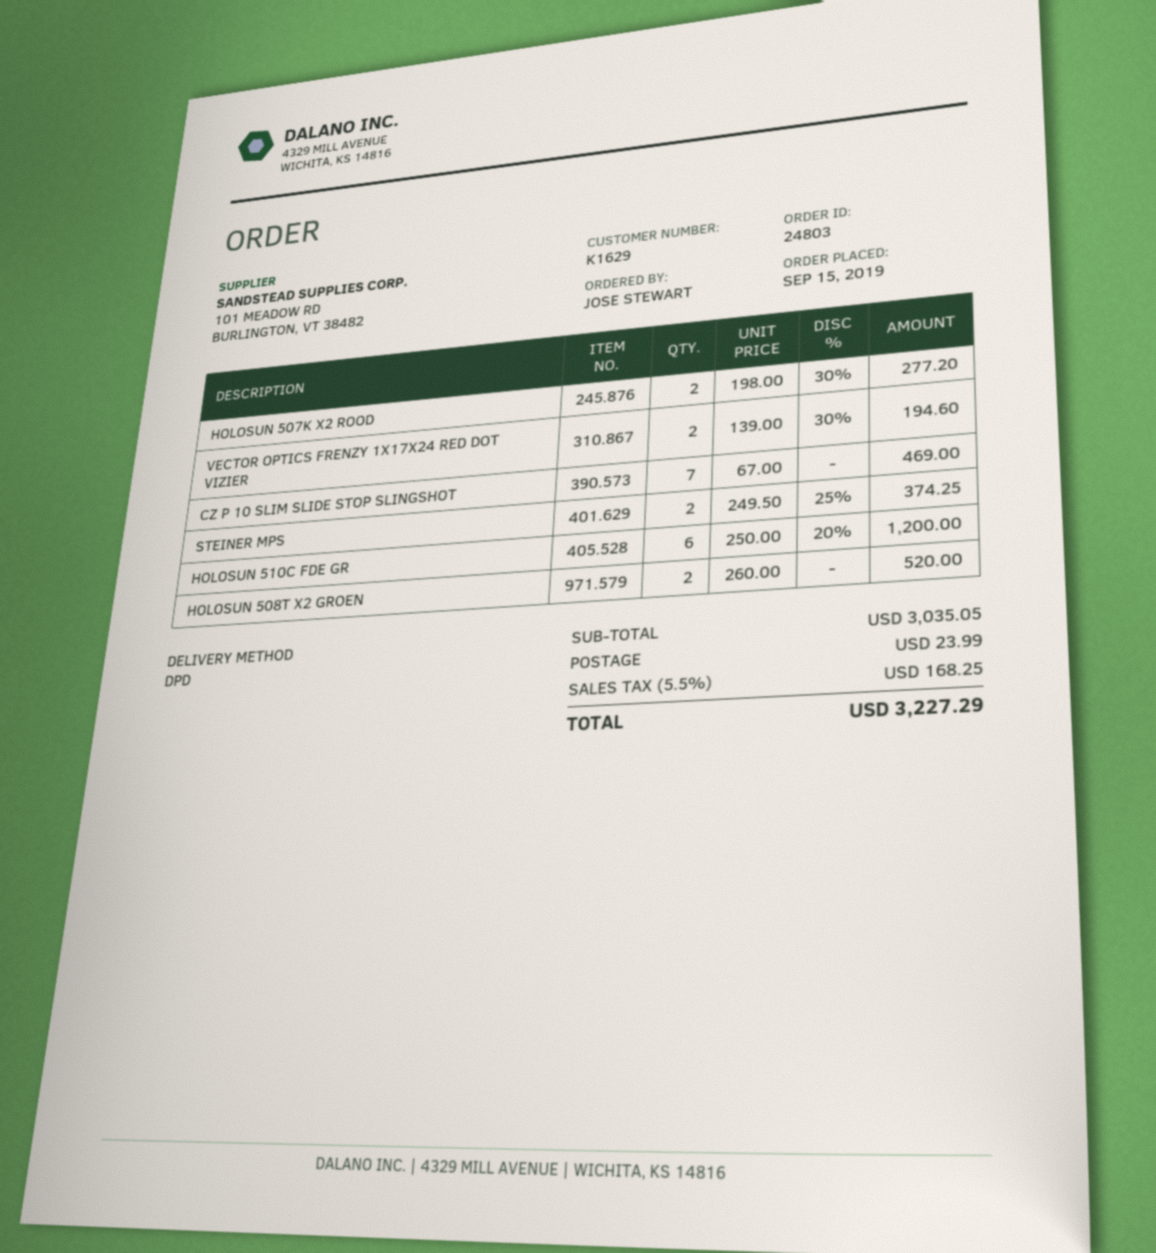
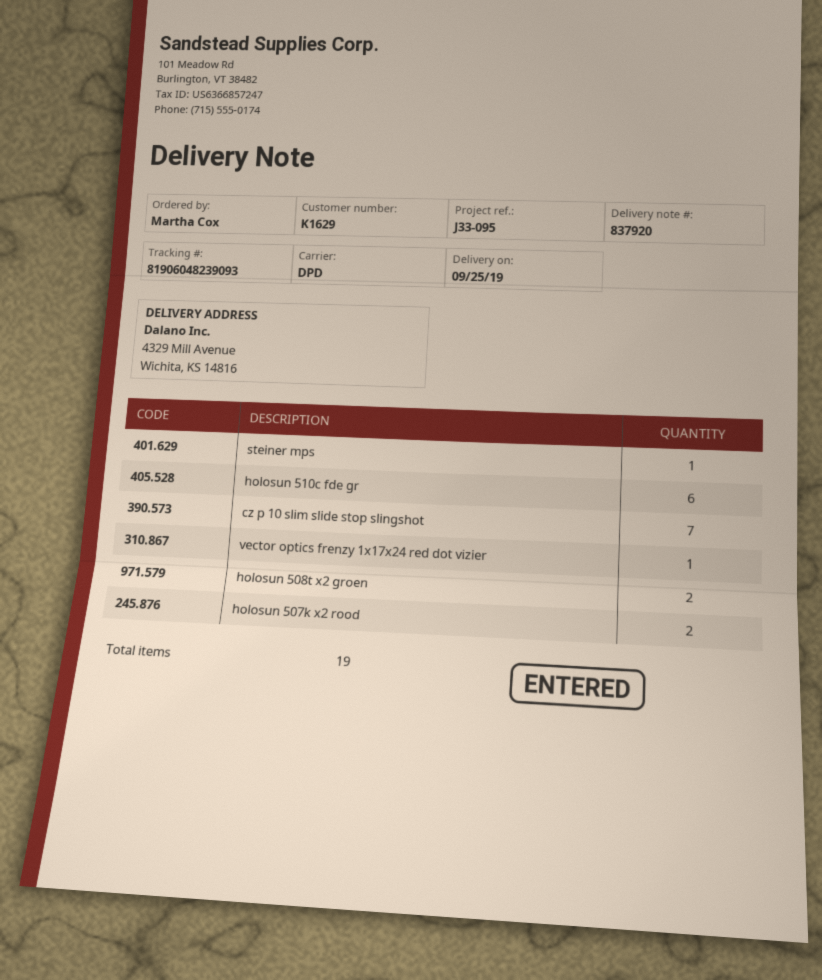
ordered by: JOSE STEWART -> Martha Cox
VECTOR OPTICS FRENZY 1X17X24 RED DOT VIZIER: 2 -> 1
STEINER MPS: 2 -> 1

